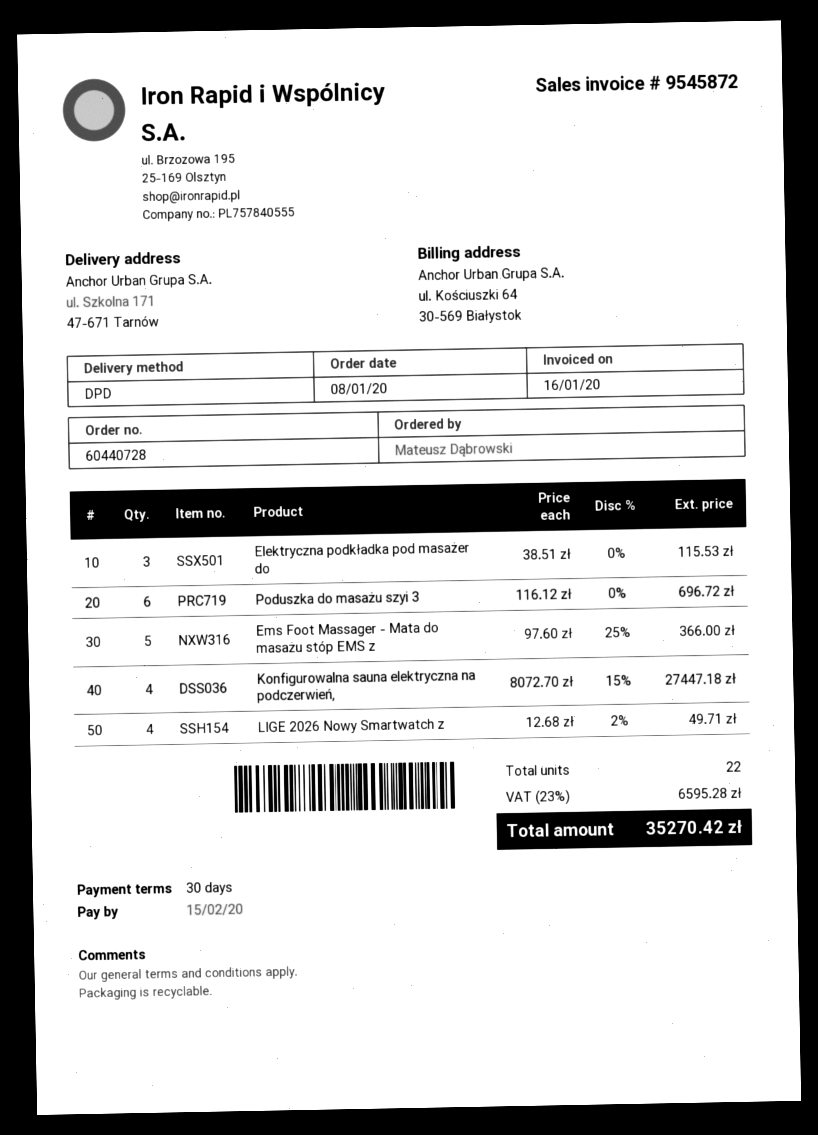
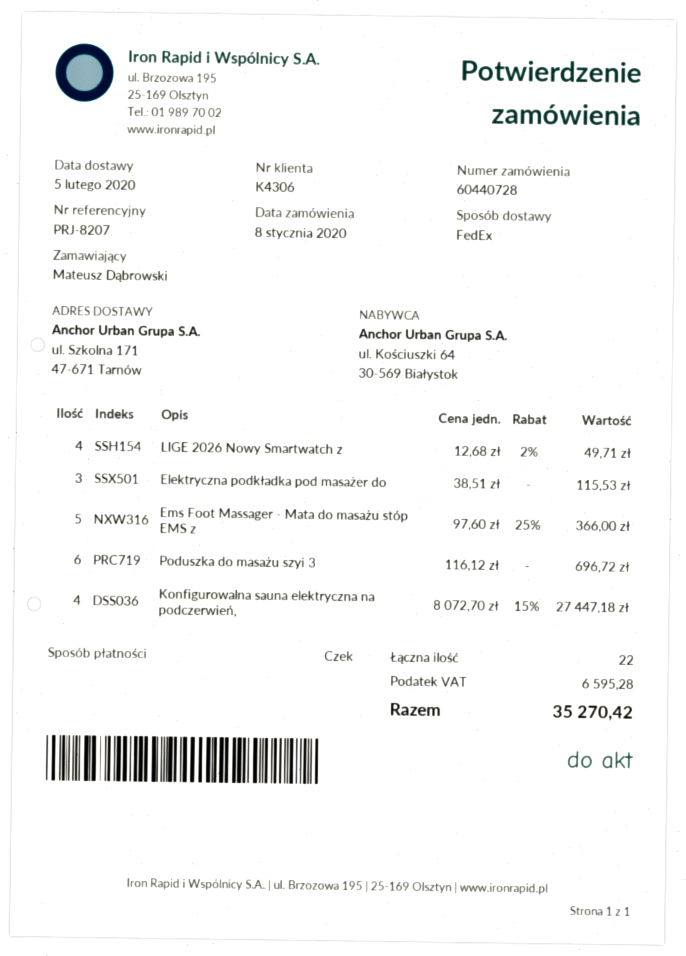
shipping method: DPD -> FedEx

